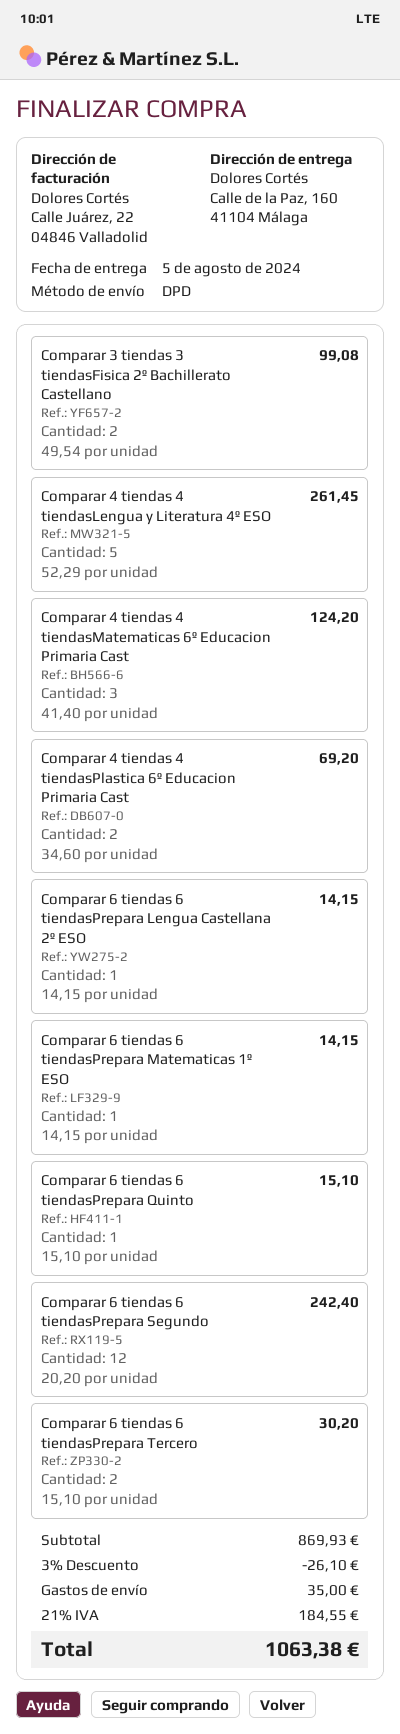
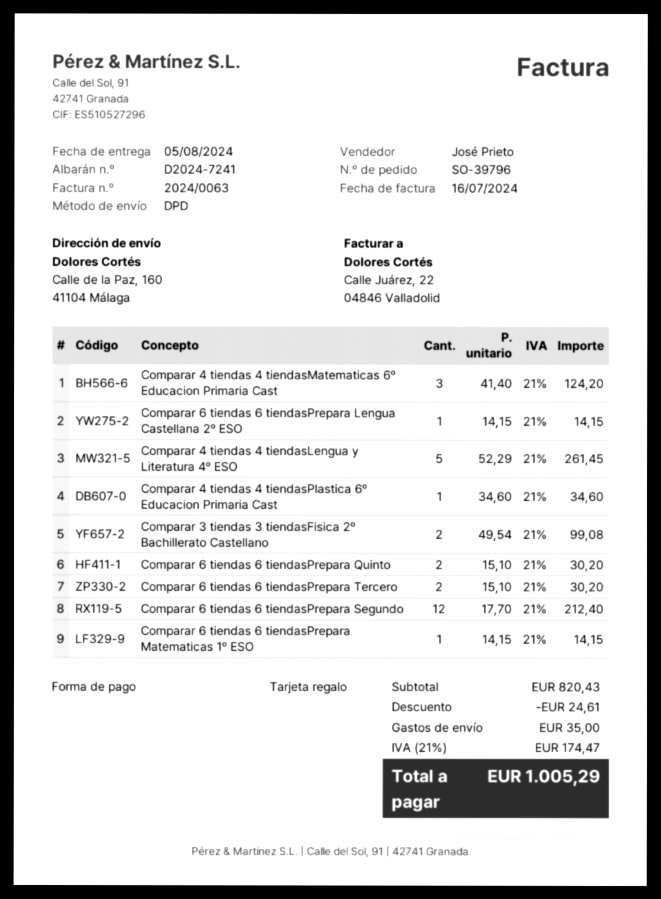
Comparar 4 tiendas 4 tiendasPlastica 6º Educacion Primaria Cast: 2 x 34.60 = 69.20 -> 1 x 34.60 = 34.60
Comparar 6 tiendas 6 tiendasPrepara Quinto: 1 x 15.10 = 15.10 -> 2 x 15.10 = 30.20
Comparar 6 tiendas 6 tiendasPrepara Segundo: 12 x 20.20 = 242.40 -> 12 x 17.70 = 212.40
subtotal: 869.93 -> 820.43
discount: 26.10 -> 24.61
tax: 21% = 184.55 -> 21% = 174.47
total: 1063.38 -> 1005.29

